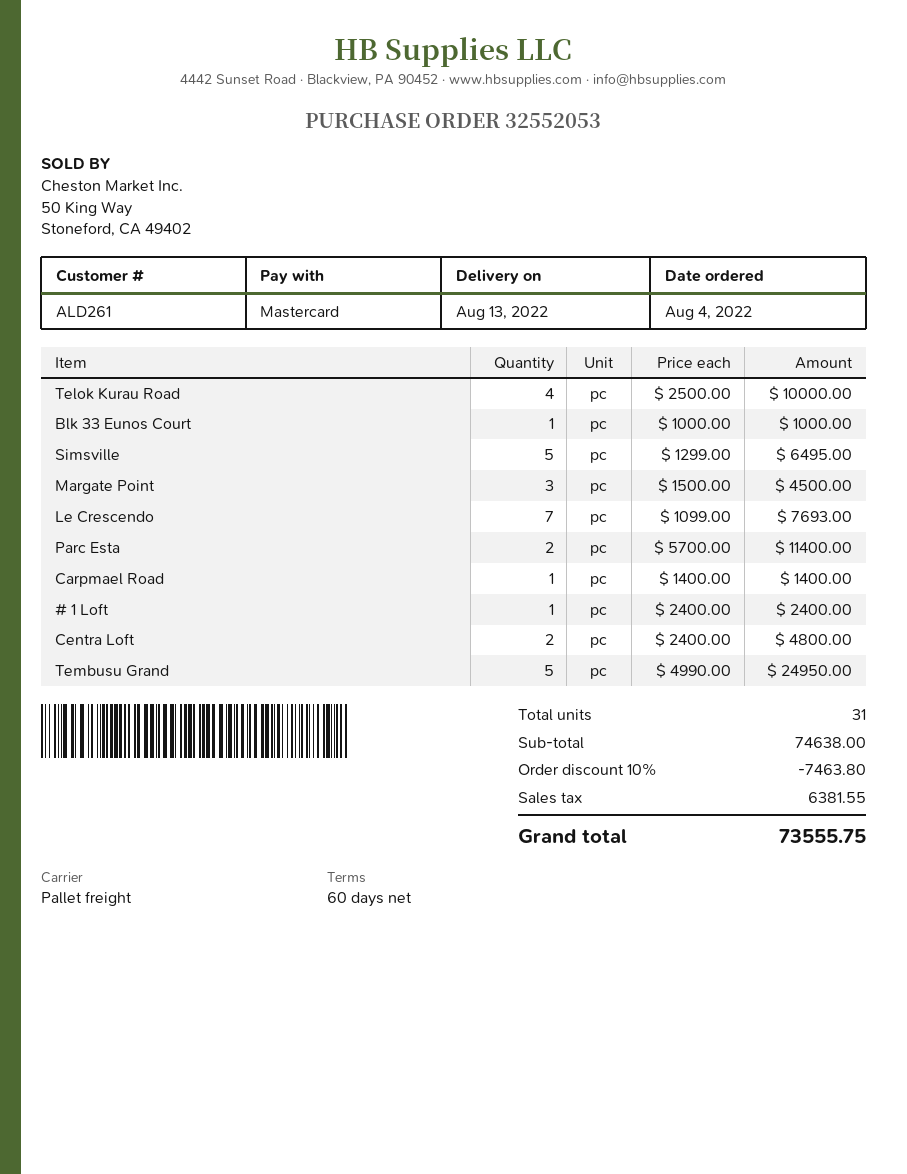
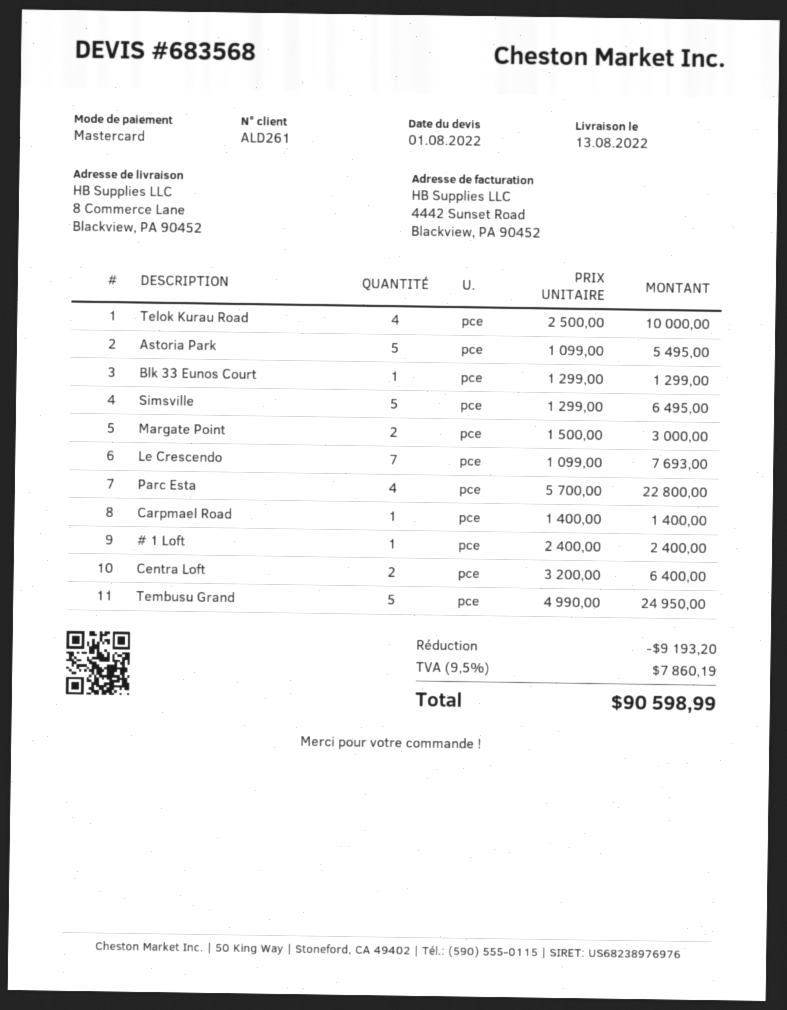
Blk 33 Eunos Court: 1 x 1000.00 = 1000.00 -> 1 x 1299.00 = 1299.00
Margate Point: 3 x 1500.00 = 4500.00 -> 2 x 1500.00 = 3000.00
Parc Esta: 2 x 5700.00 = 11400.00 -> 4 x 5700.00 = 22800.00
Centra Loft: 2 x 2400.00 = 4800.00 -> 2 x 3200.00 = 6400.00
Astoria Park: none -> 5 x 1099.00 = 5495.00
discount: 7463.80 -> 9193.20
tax: 6381.55 -> 7860.19
total: 73555.75 -> 90598.99

